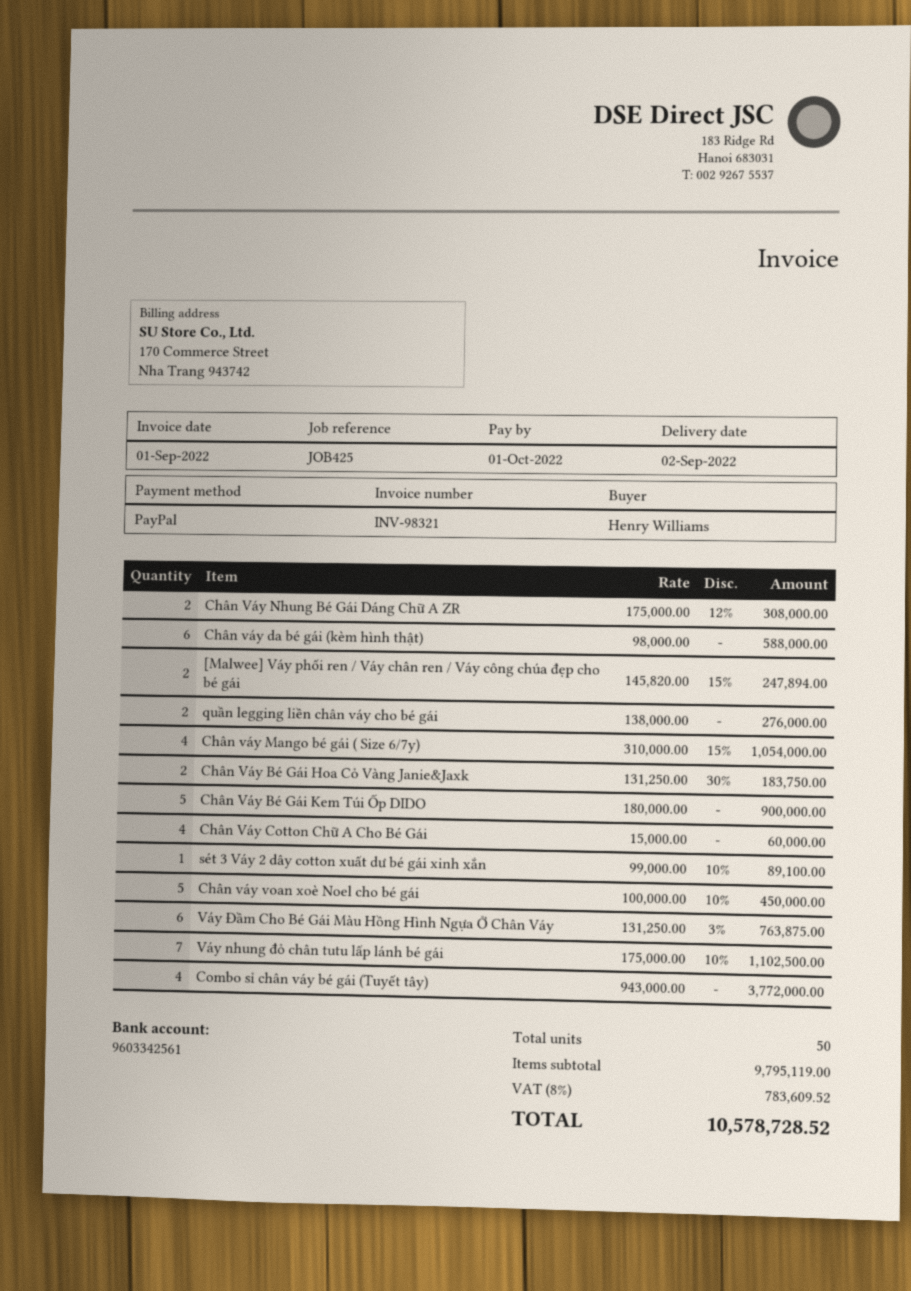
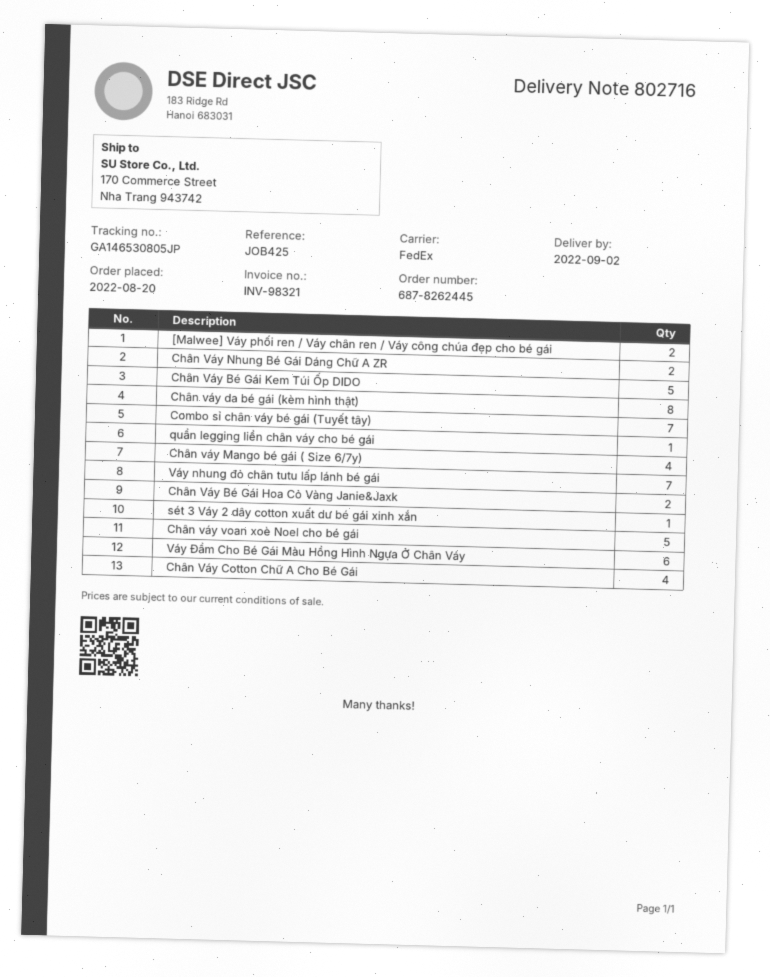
Chân váy da bé gái (kèm hình thật): 6 -> 8
quần legging liền chân váy cho bé gái: 2 -> 1
Combo sỉ chân váy bé gái (Tuyết tây): 4 -> 7

